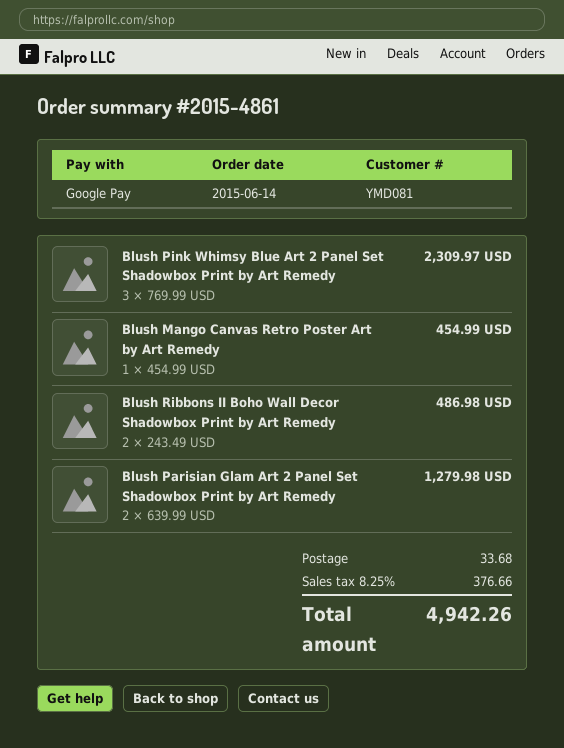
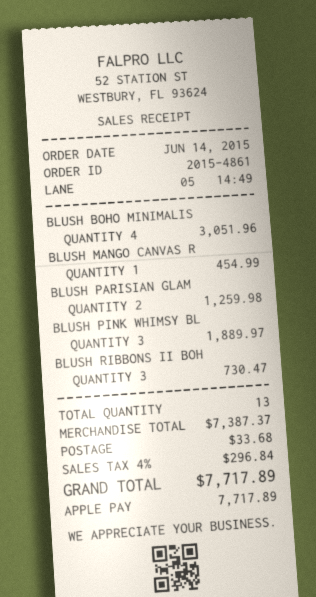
payment method: Google Pay -> Apple Pay
Blush Pink Whimsy Blue Art 2 Panel Set Shadowbox Print by Art Remedy: 3 for 2309.97 -> 3 for 1889.97
Blush Ribbons II Boho Wall Decor Shadowbox Print by Art Remedy: 2 for 486.98 -> 3 for 730.47
Blush Parisian Glam Art 2 Panel Set Shadowbox Print by Art Remedy: 2 for 1279.98 -> 2 for 1259.98
BLUSH BOHO MINIMALIS: none -> 4 for 3051.96
tax: 8.25% = 376.66 -> 4% = 296.84
total: 4942.26 -> 7717.89

